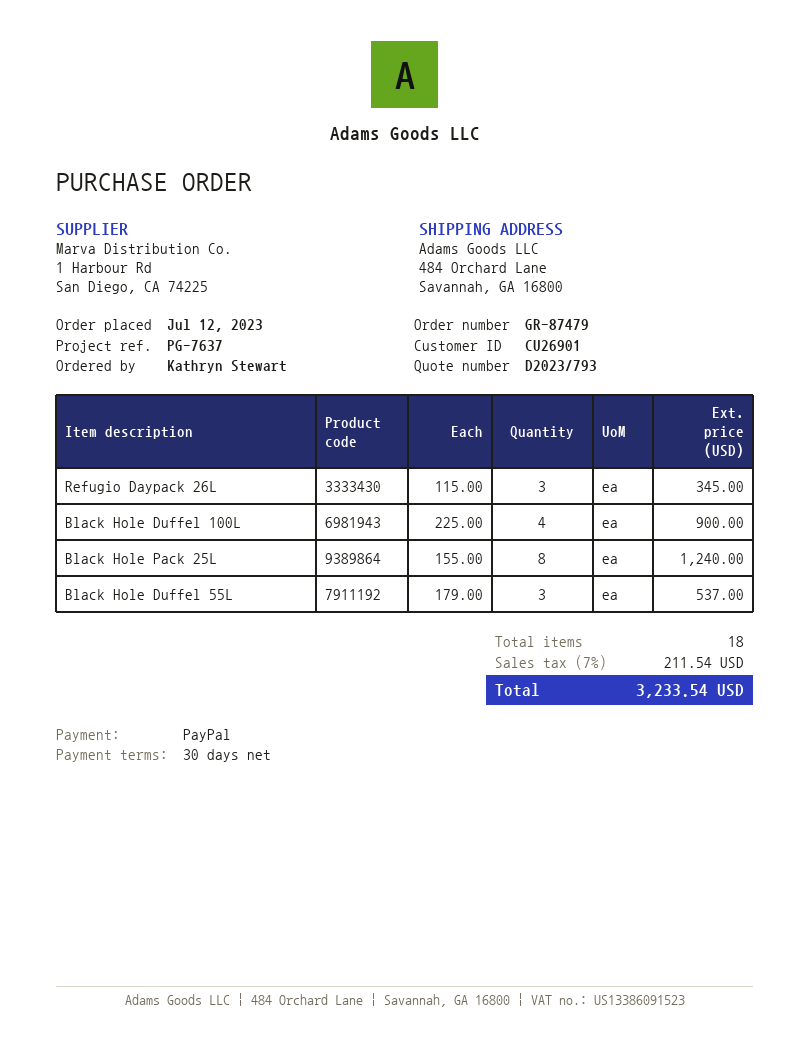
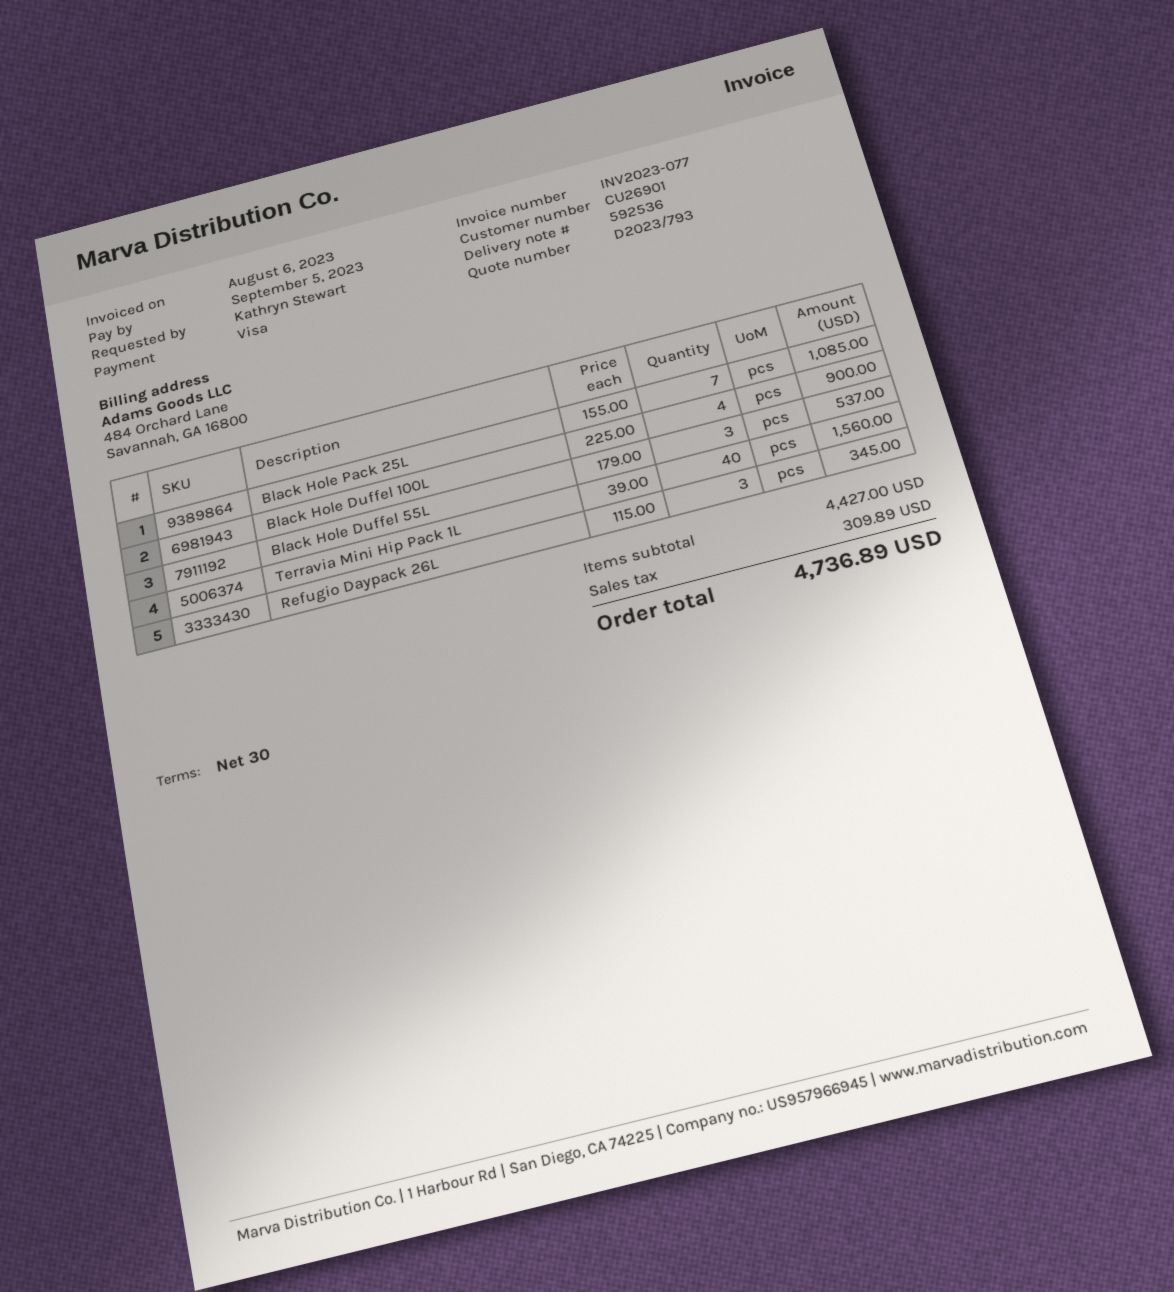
payment method: PayPal -> Visa
Black Hole Pack 25L: 8 x 155.00 = 1240.00 -> 7 x 155.00 = 1085.00
Terravia Mini Hip Pack 1L: none -> 40 x 39.00 = 1560.00
tax: 211.54 -> 309.89
total: 3233.54 -> 4736.89

